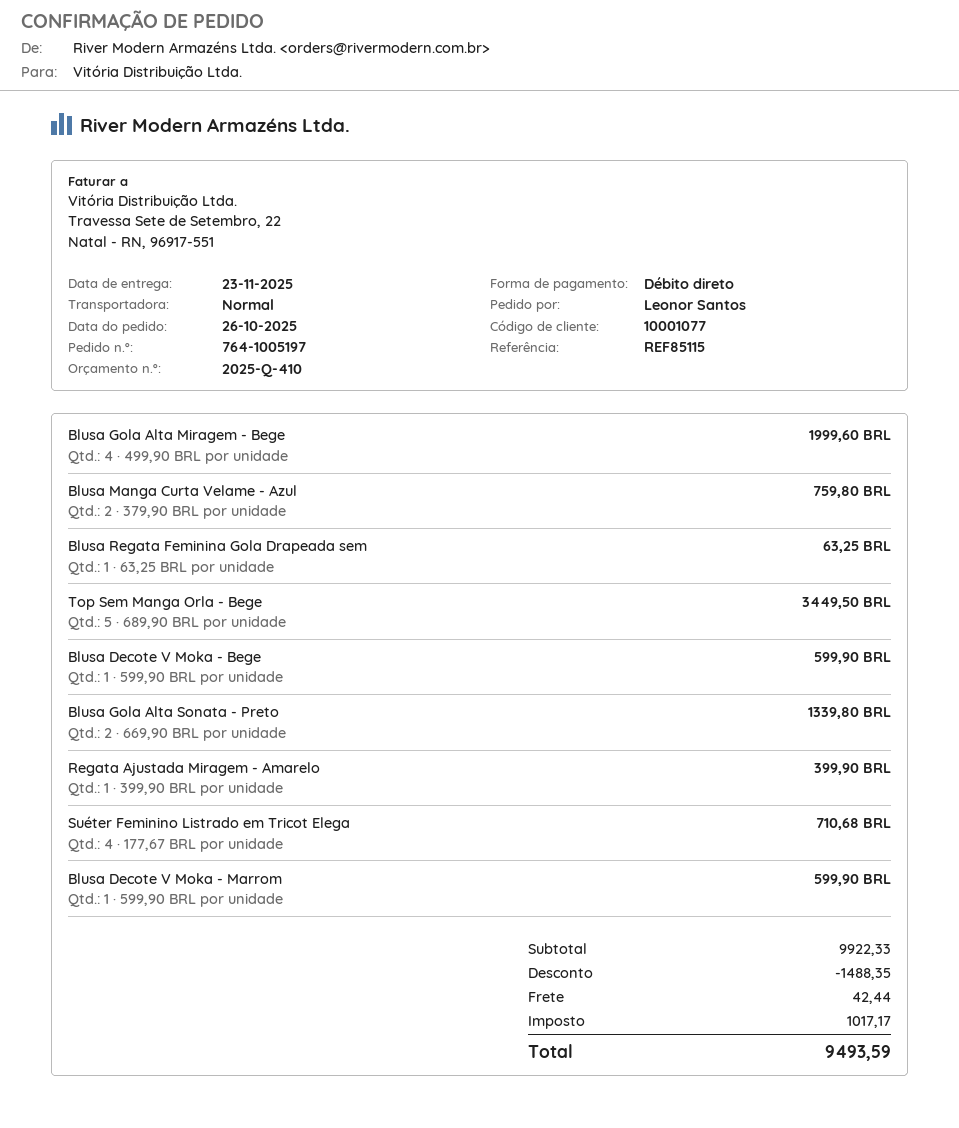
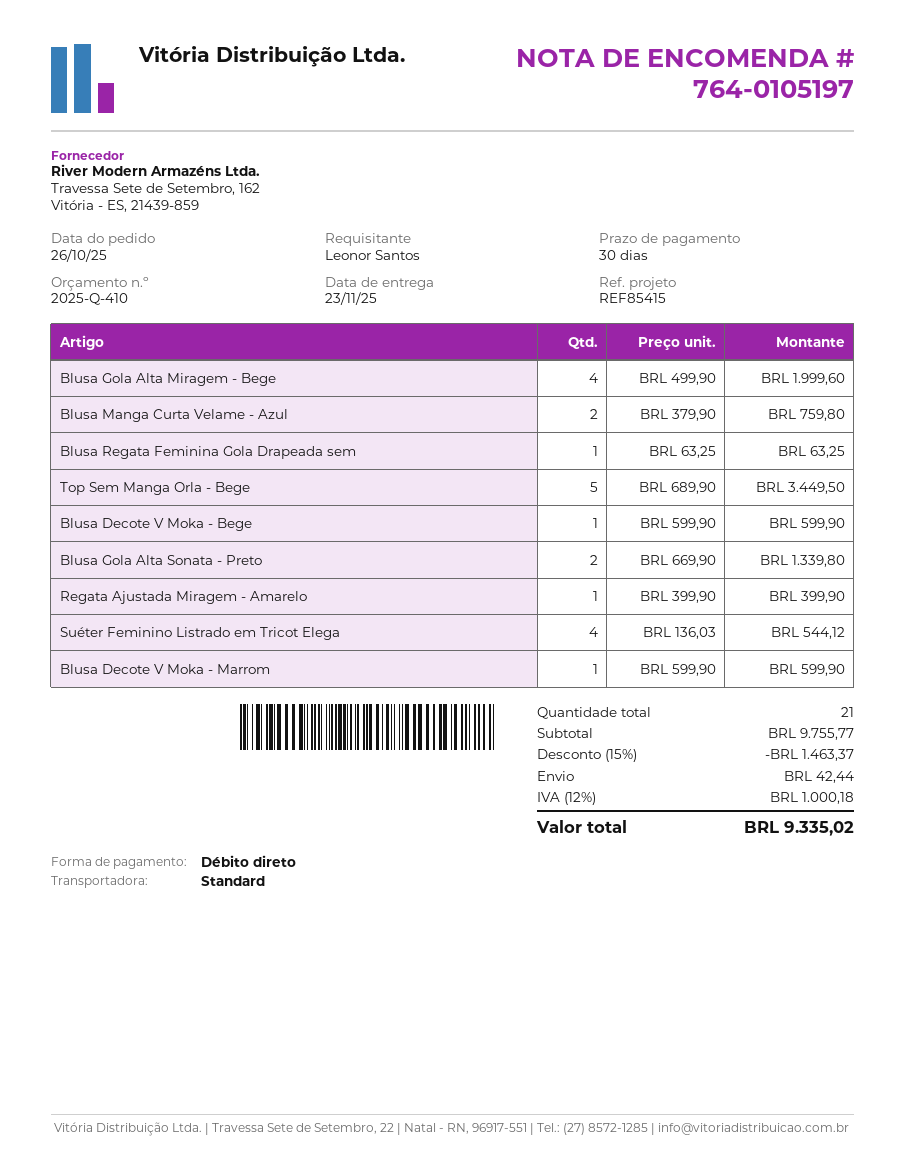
order number: 764-1005197 -> 764-0105197
reference: REF85115 -> REF85415
Suéter Feminino Listrado em Tricot Elega: 4 x 177.67 = 710.68 -> 4 x 136.03 = 544.12
subtotal: 9922.33 -> 9755.77
discount: 1488.35 -> 1463.37
tax: 1017.17 -> 1000.18
total: 9493.59 -> 9335.02

